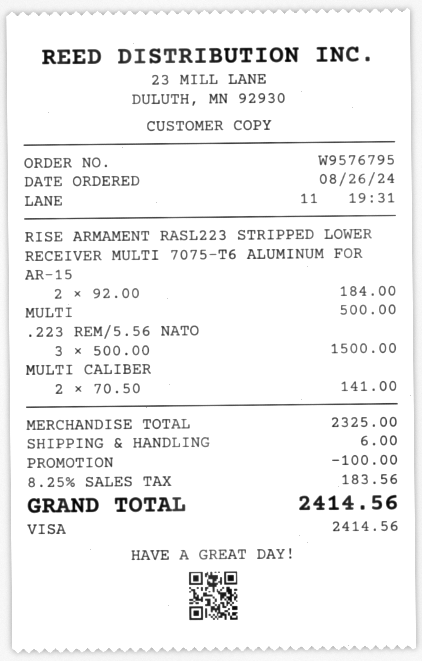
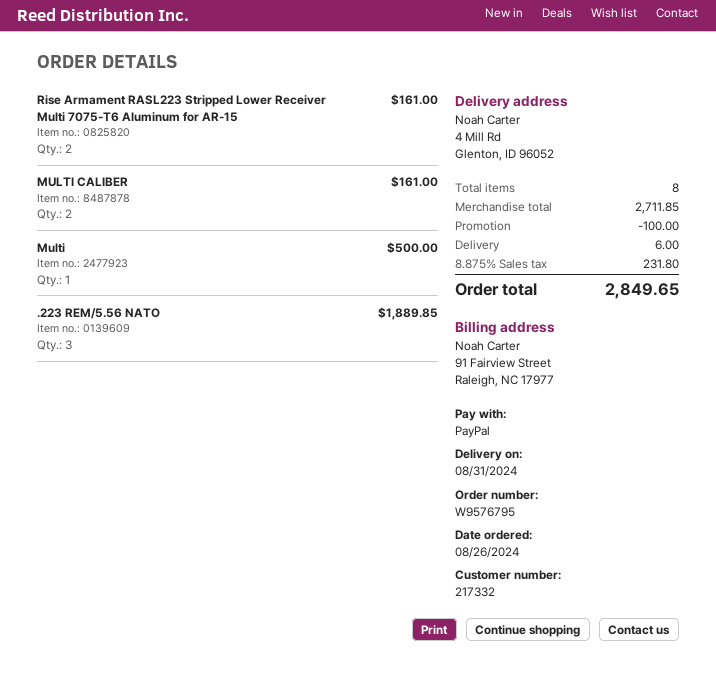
payment method: Visa -> PayPal
RISE ARMAMENT RASL223 STRIPPED LOWER RECEIVER MULTI 7075-T6 ALUMINUM FOR AR-15: 2 for 184.00 -> 2 for 161.00
.223 REM/5.56 NATO: 3 for 1500.00 -> 3 for 1889.85
MULTI CALIBER: 2 for 141.00 -> 2 for 161.00
subtotal: 2325.00 -> 2711.85
tax: 8.25% = 183.56 -> 8.875% = 231.80
total: 2414.56 -> 2849.65

